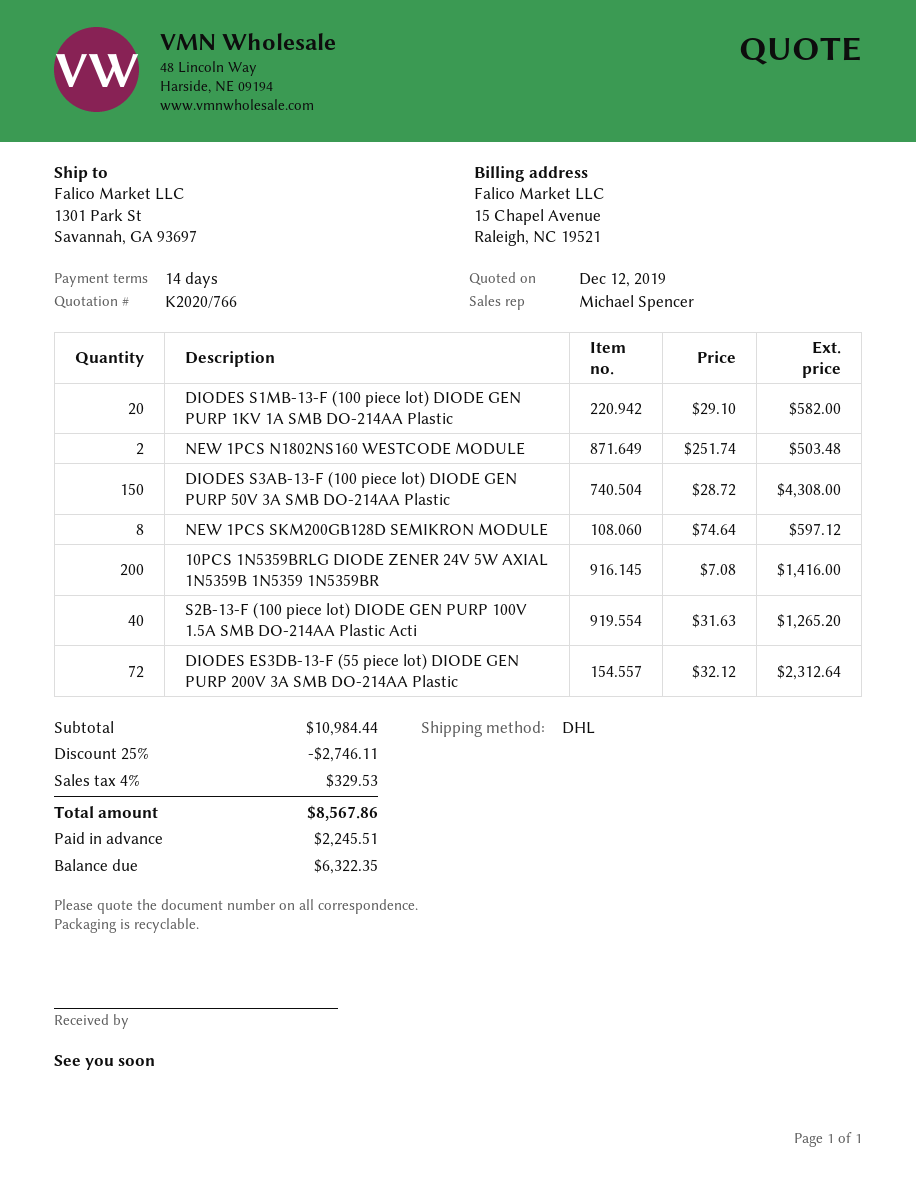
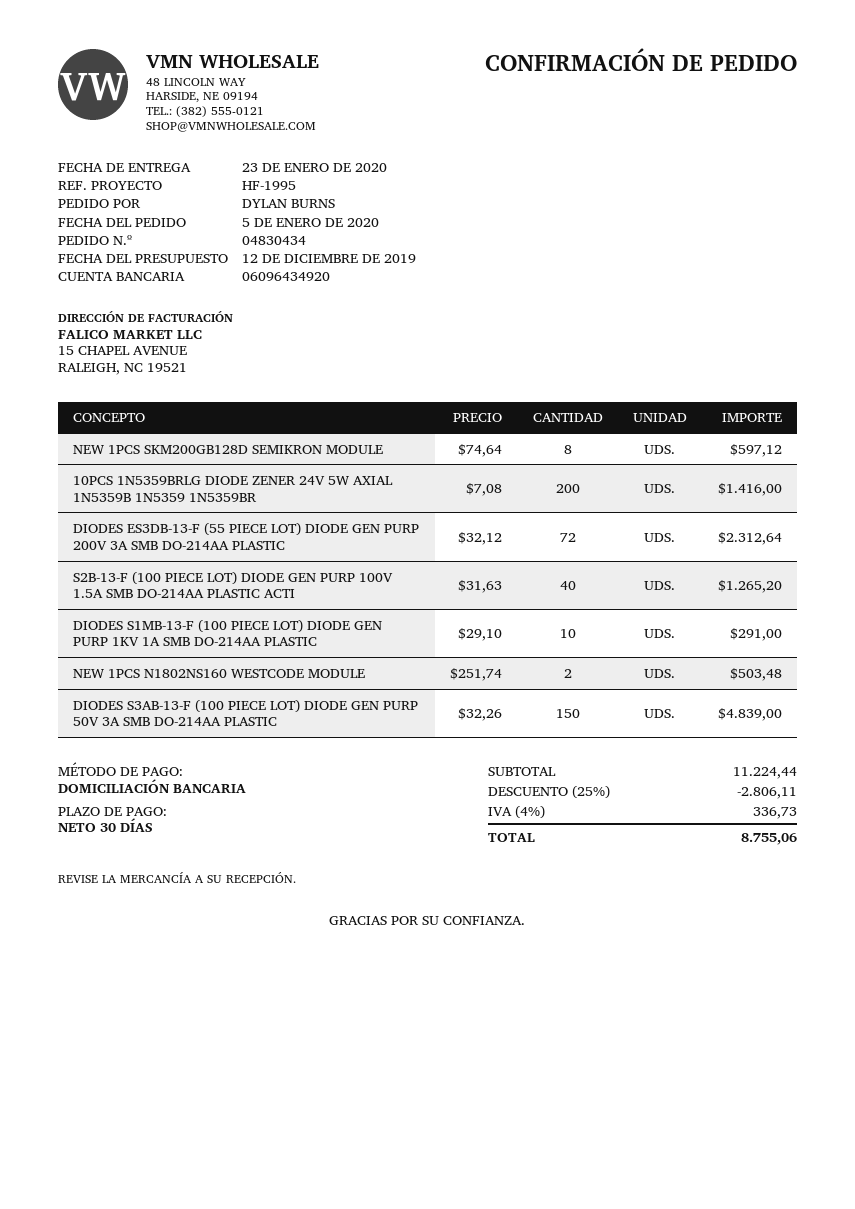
payment terms: 14 days -> 30 days
DIODES S1MB-13-F (100 piece lot) DIODE GEN PURP 1KV 1A SMB DO-214AA Plastic: 20 x 29.10 = 582.00 -> 10 x 29.10 = 291.00
DIODES S3AB-13-F (100 piece lot) DIODE GEN PURP 50V 3A SMB DO-214AA Plastic: 150 x 28.72 = 4308.00 -> 150 x 32.26 = 4839.00
subtotal: 10984.44 -> 11224.44
discount: 25% = 2746.11 -> 25% = 2806.11
tax: 4% = 329.53 -> 4% = 336.73
total: 8567.86 -> 8755.06

